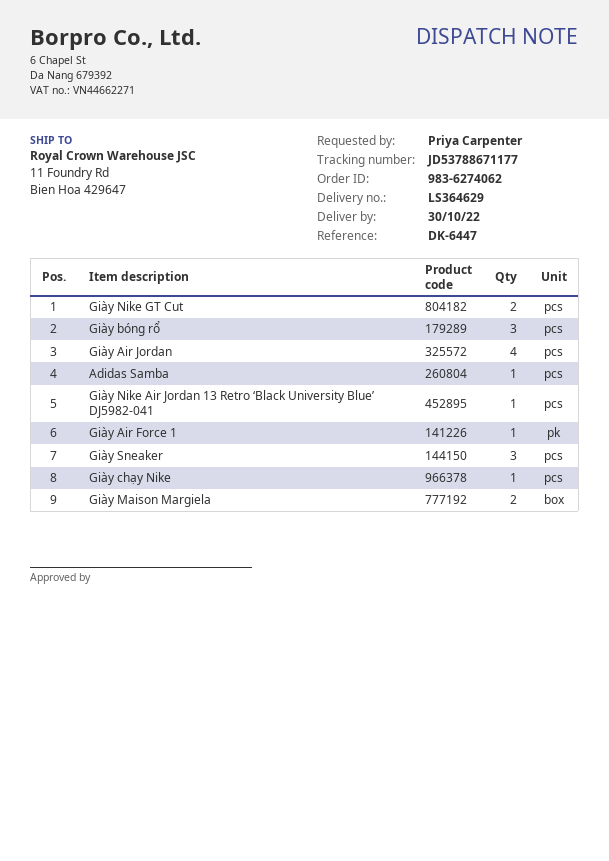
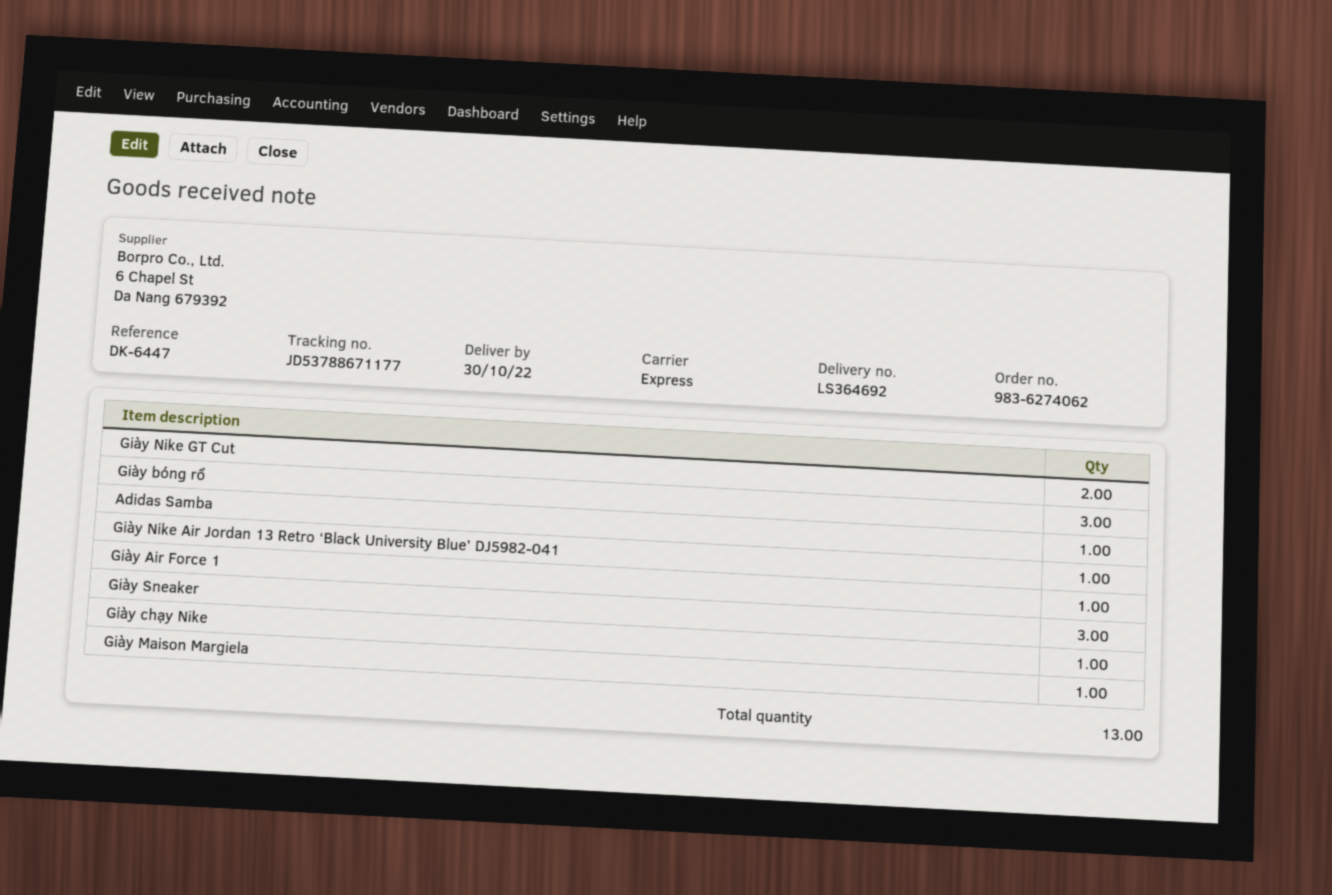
delivery note number: LS364629 -> LS364692
Giày Air Jordan: 4 -> none
Giày Maison Margiela: 2 -> 1

